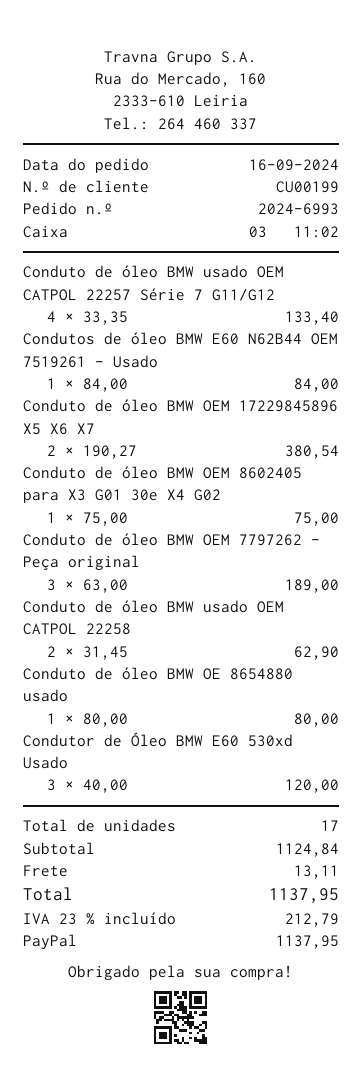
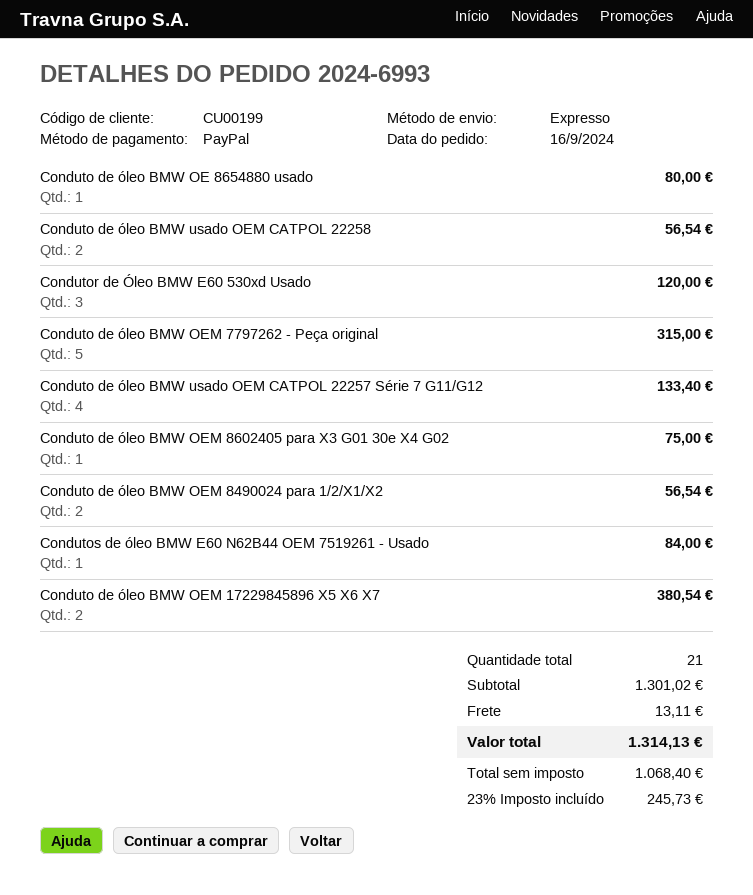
Conduto de óleo BMW OEM 7797262 - Peça original: 3 for 189.00 -> 5 for 315.00
Conduto de óleo BMW usado OEM CATPOL 22258: 2 for 62.90 -> 2 for 56.54
Conduto de óleo BMW OEM 8490024 para 1/2/X1/X2: none -> 2 for 56.54
total quantity: 17 -> 21
subtotal: 1124.84 -> 1301.02
tax: 23% = 212.79 -> 23% = 245.73
total: 1137.95 -> 1314.13

